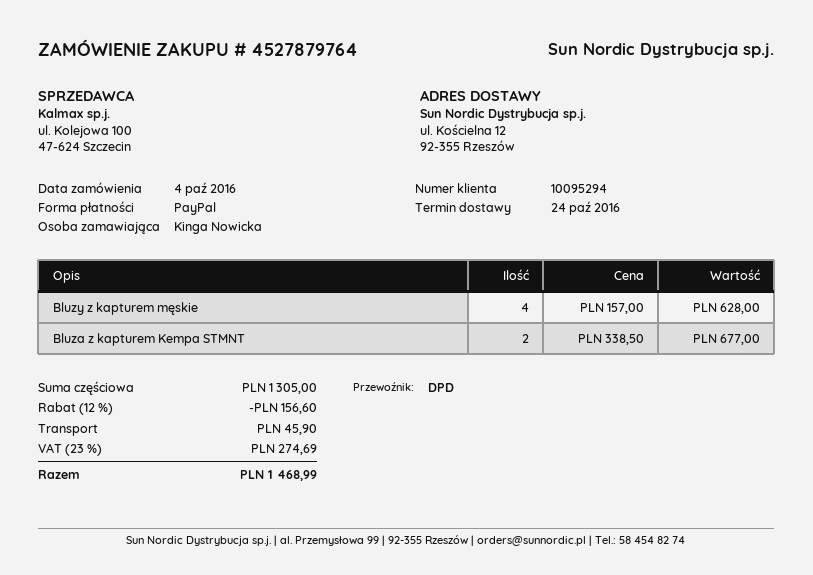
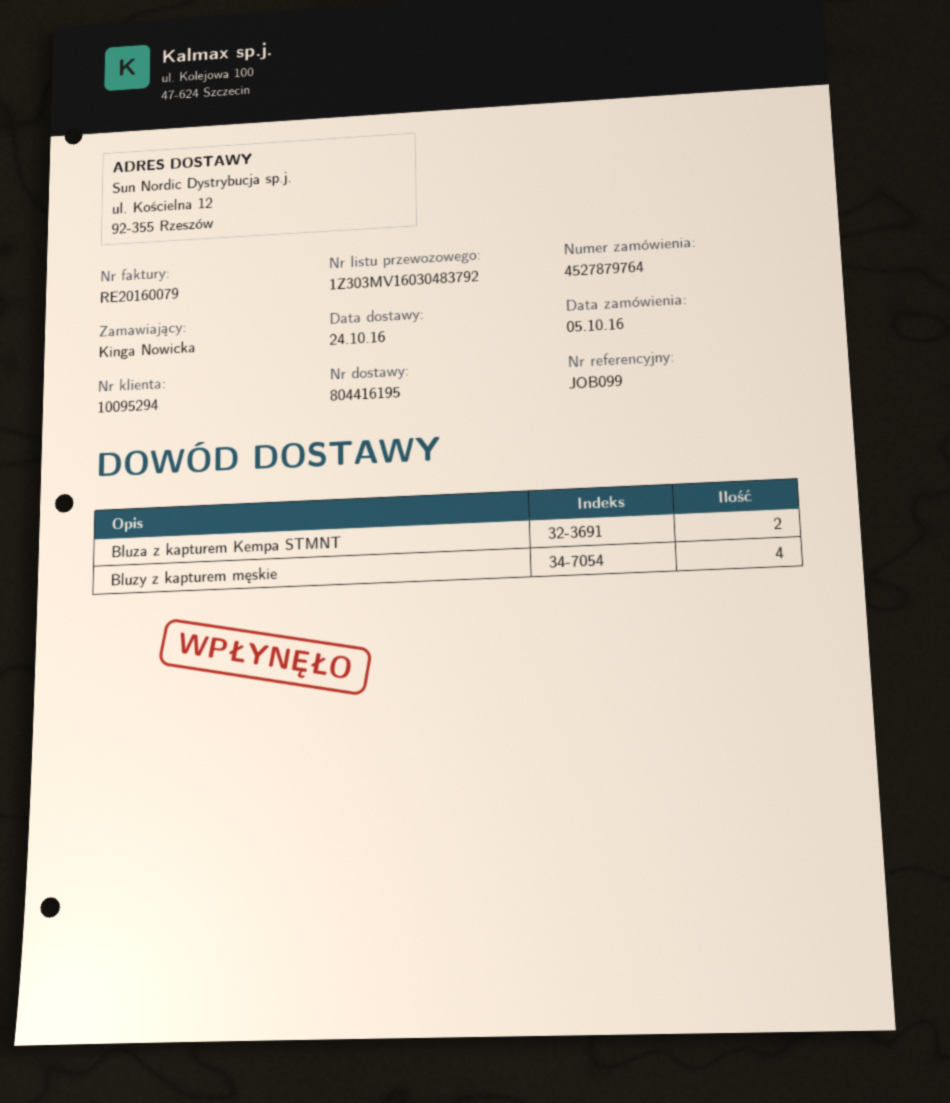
order date: 2016-10-04 -> 2016-10-05

